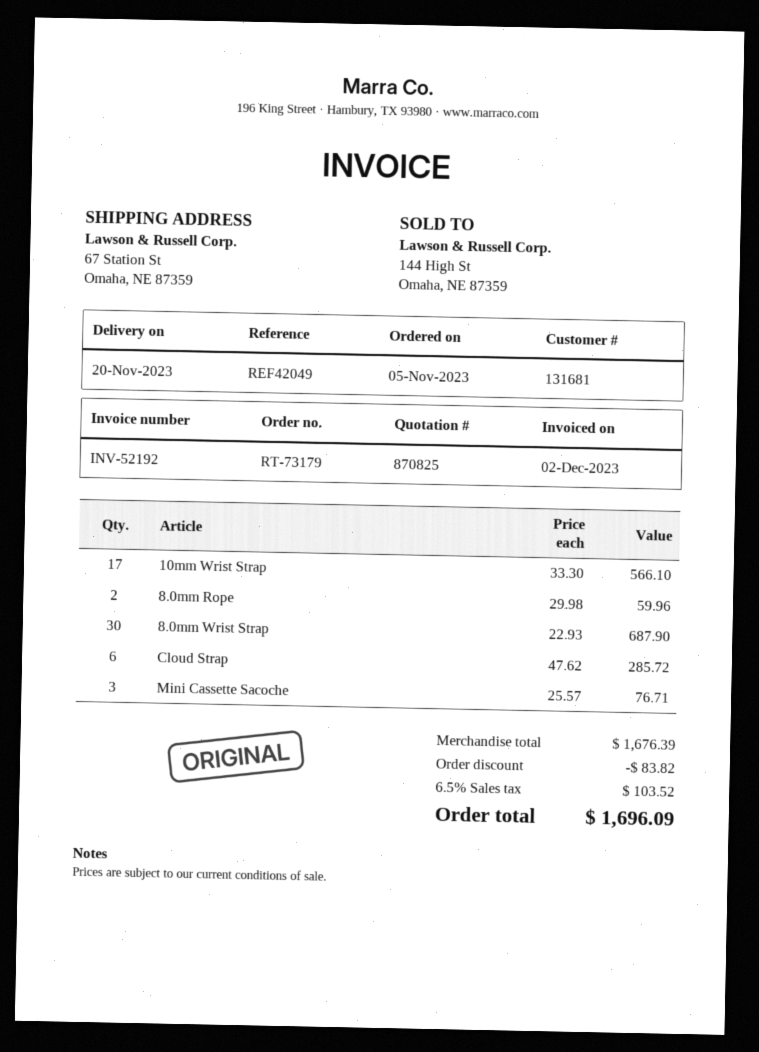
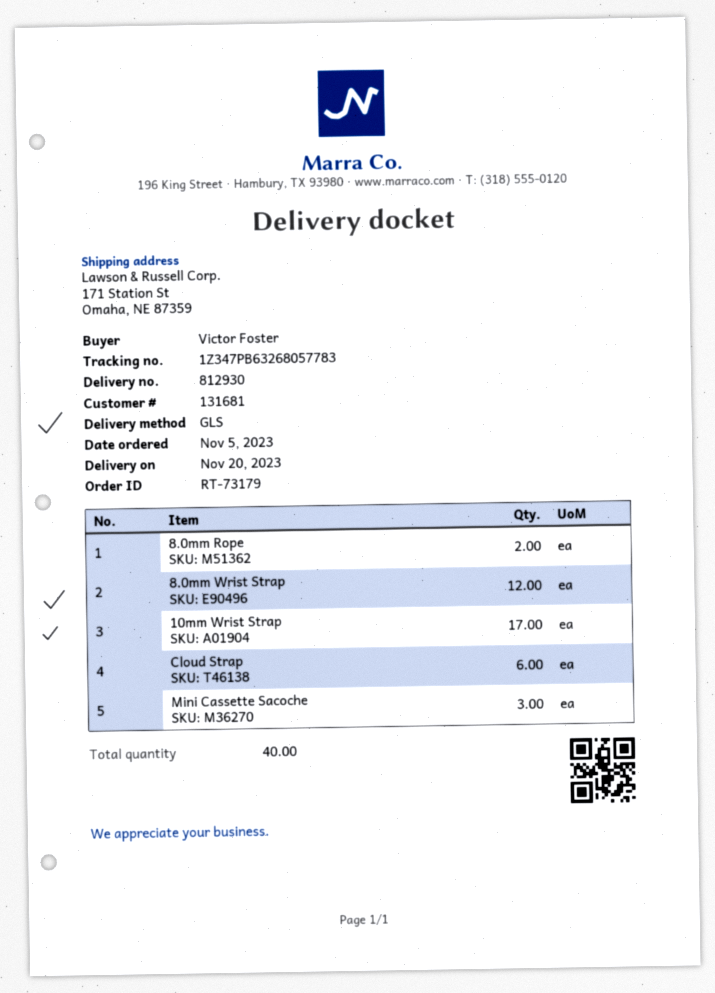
ship to: 67 Station St, Omaha, NE 87359 -> 171 Station St, Omaha, NE 87359
8.0mm Wrist Strap: 30 -> 12

